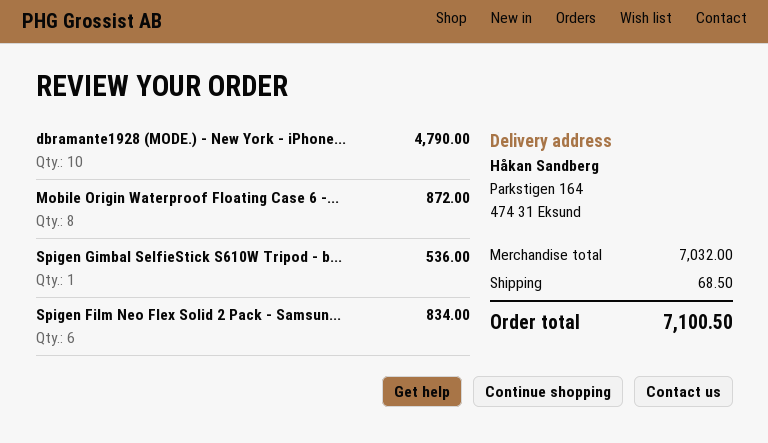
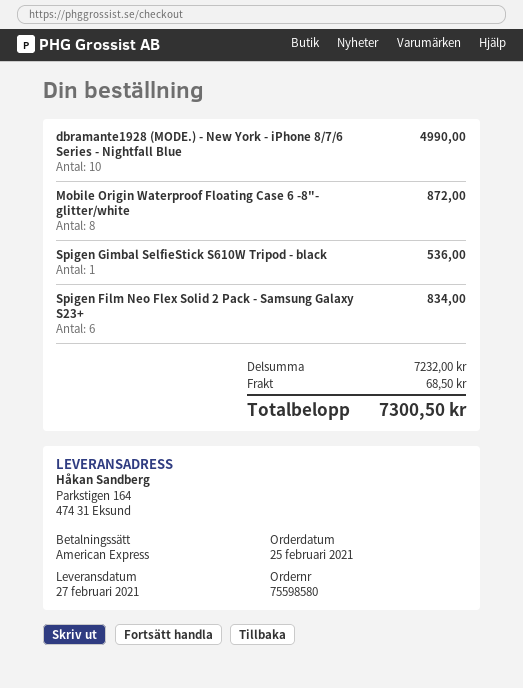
dbramante1928 (MODE.) - New York - iPhone...: 10 for 4790.00 -> 10 for 4990.00
subtotal: 7032.00 -> 7232.00
total: 7100.50 -> 7300.50

